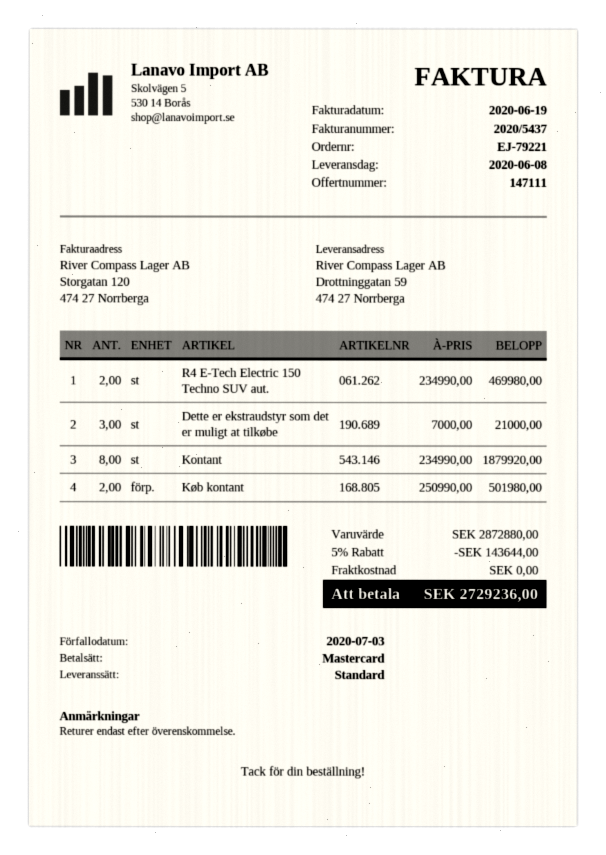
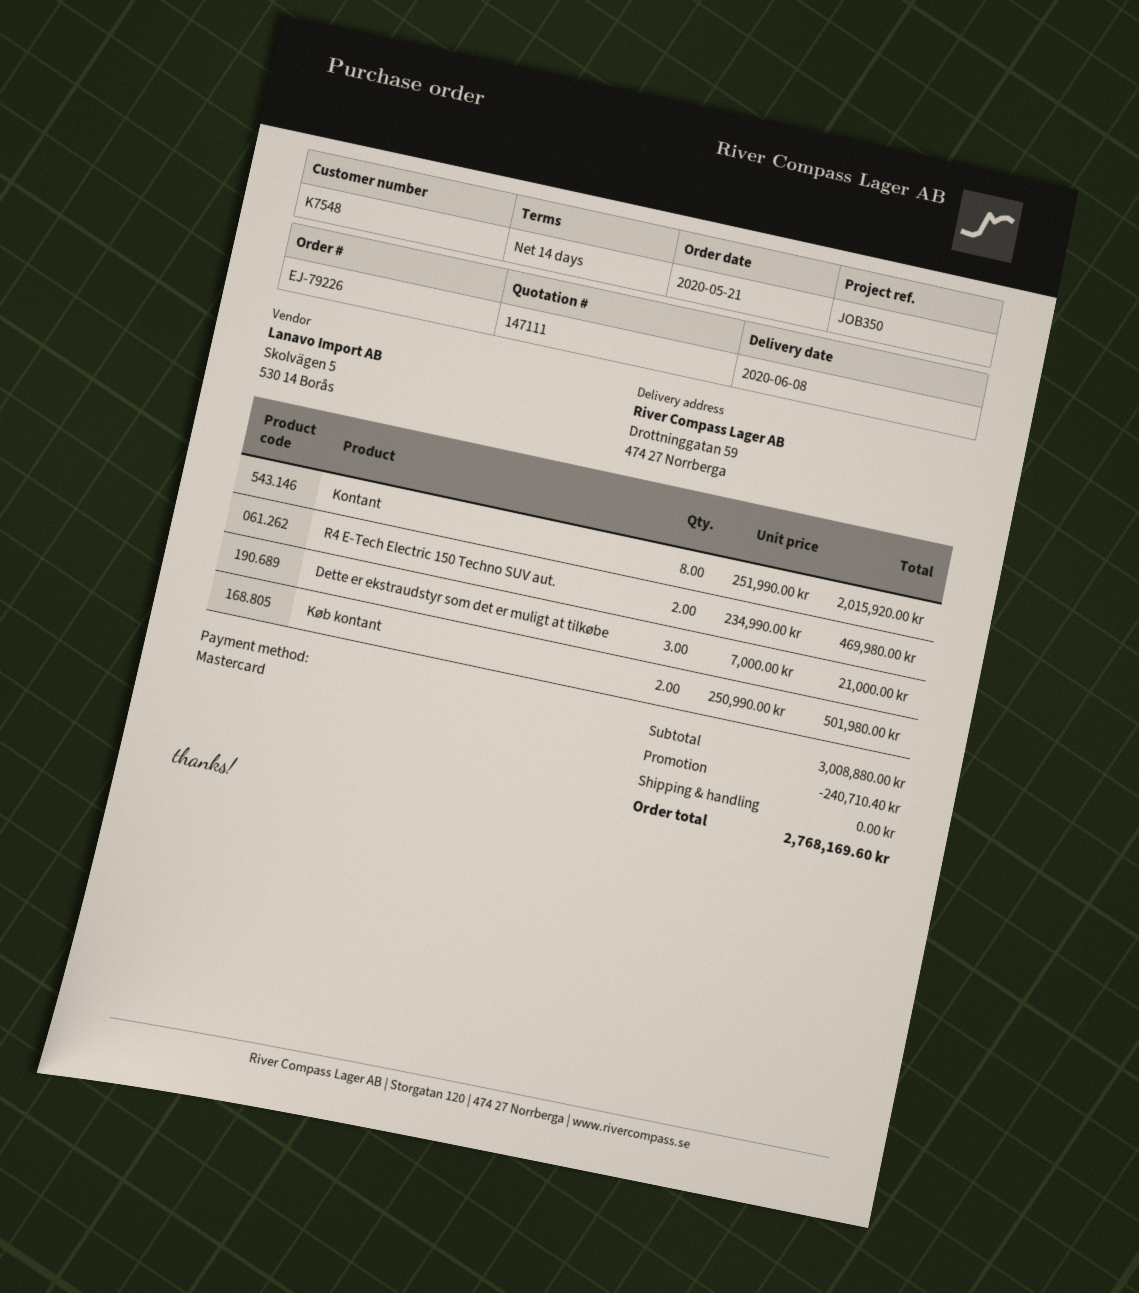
order number: EJ-79221 -> EJ-79226
Kontant: 8 x 234990.00 = 1879920.00 -> 8 x 251990.00 = 2015920.00
subtotal: 2872880.00 -> 3008880.00
discount: 143644.00 -> 240710.40
total: 2729236.00 -> 2768169.60

